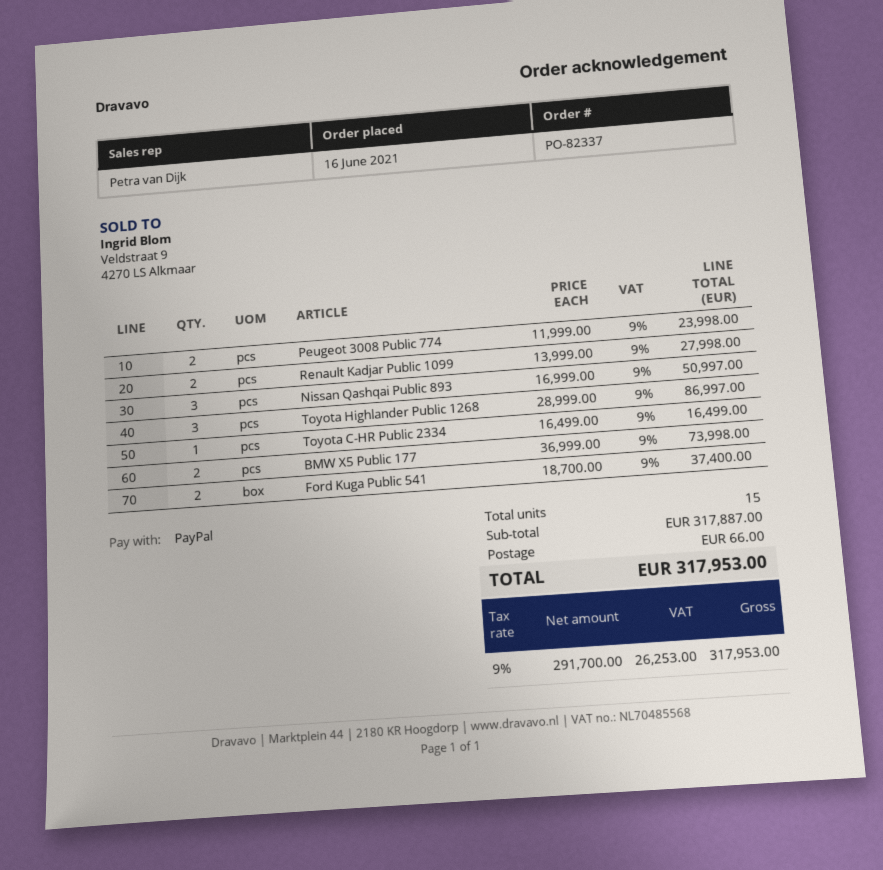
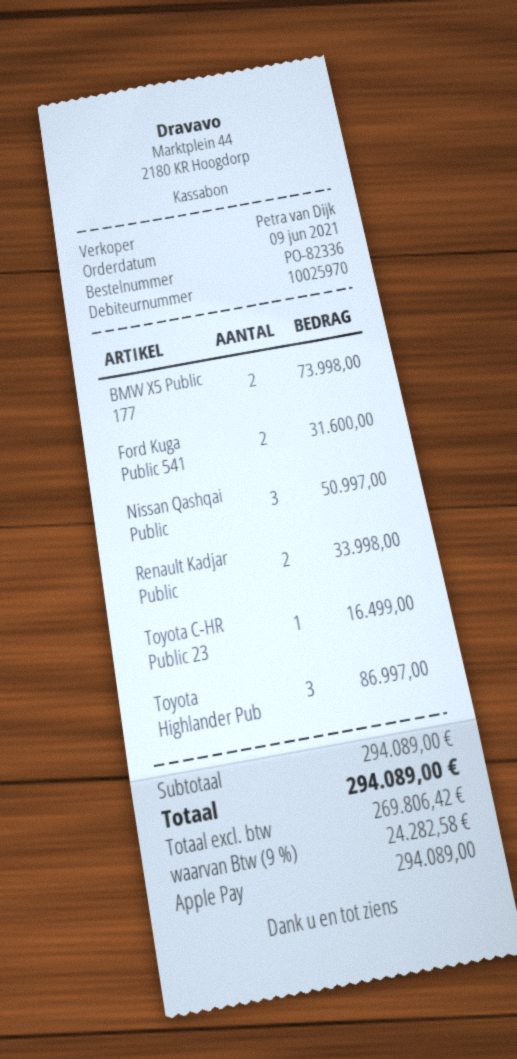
order number: PO-82337 -> PO-82336
order date: 2021-06-16 -> 2021-06-09
payment method: PayPal -> Apple Pay
Peugeot 3008 Public 774: 2 for 23998.00 -> none
Renault Kadjar Public 1099: 2 for 27998.00 -> 2 for 33998.00
Ford Kuga Public 541: 2 for 37400.00 -> 2 for 31600.00
subtotal: 317887.00 -> 294089.00
shipping: 66.00 -> none
net: 291700.00 -> 269806.42
tax: 9% = 26253.00 -> 9% = 24282.58
total: 317953.00 -> 294089.00

